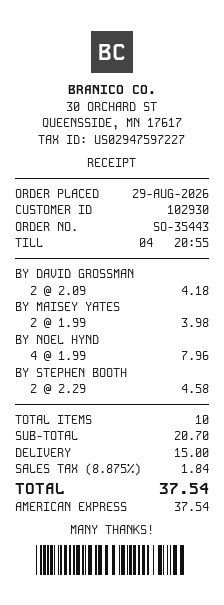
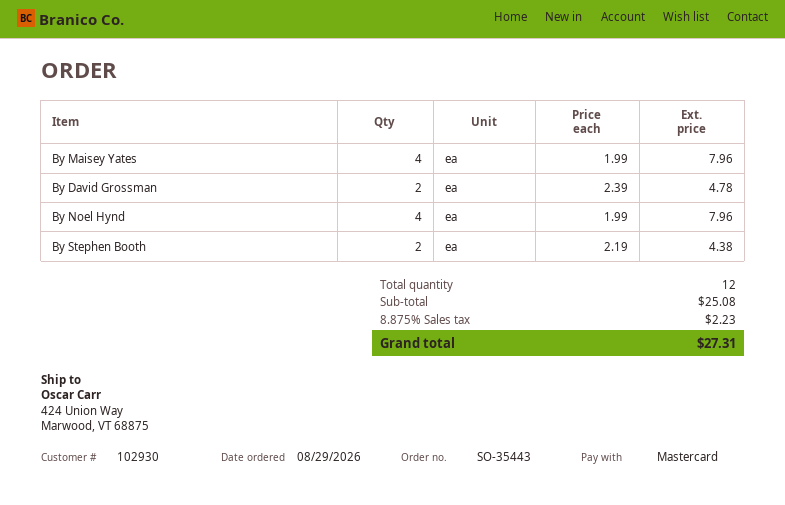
payment method: American Express -> Mastercard
BY DAVID GROSSMAN: 2 x 2.09 = 4.18 -> 2 x 2.39 = 4.78
BY MAISEY YATES: 2 x 1.99 = 3.98 -> 4 x 1.99 = 7.96
BY STEPHEN BOOTH: 2 x 2.29 = 4.58 -> 2 x 2.19 = 4.38
total quantity: 10 -> 12
subtotal: 20.70 -> 25.08
shipping: 15.00 -> none
tax: 8.875% = 1.84 -> 8.875% = 2.23
total: 37.54 -> 27.31

